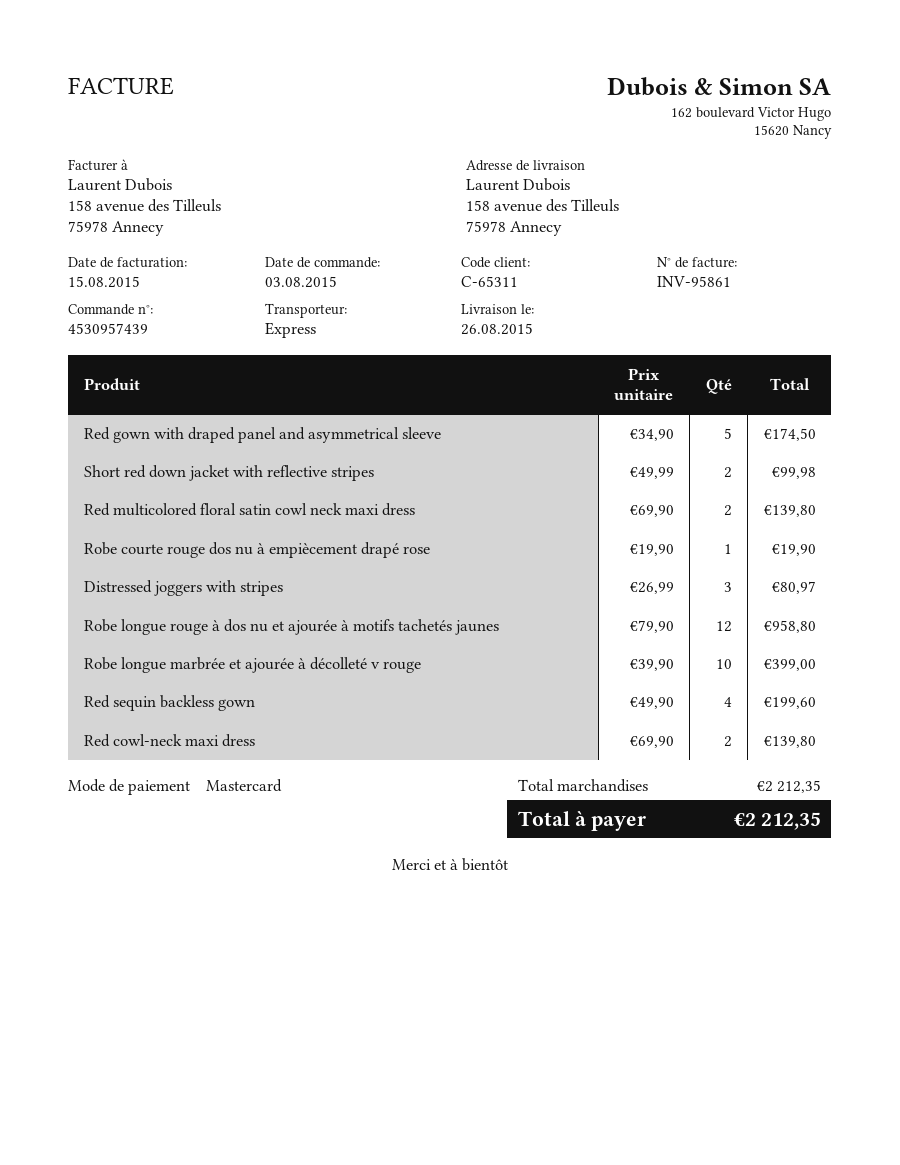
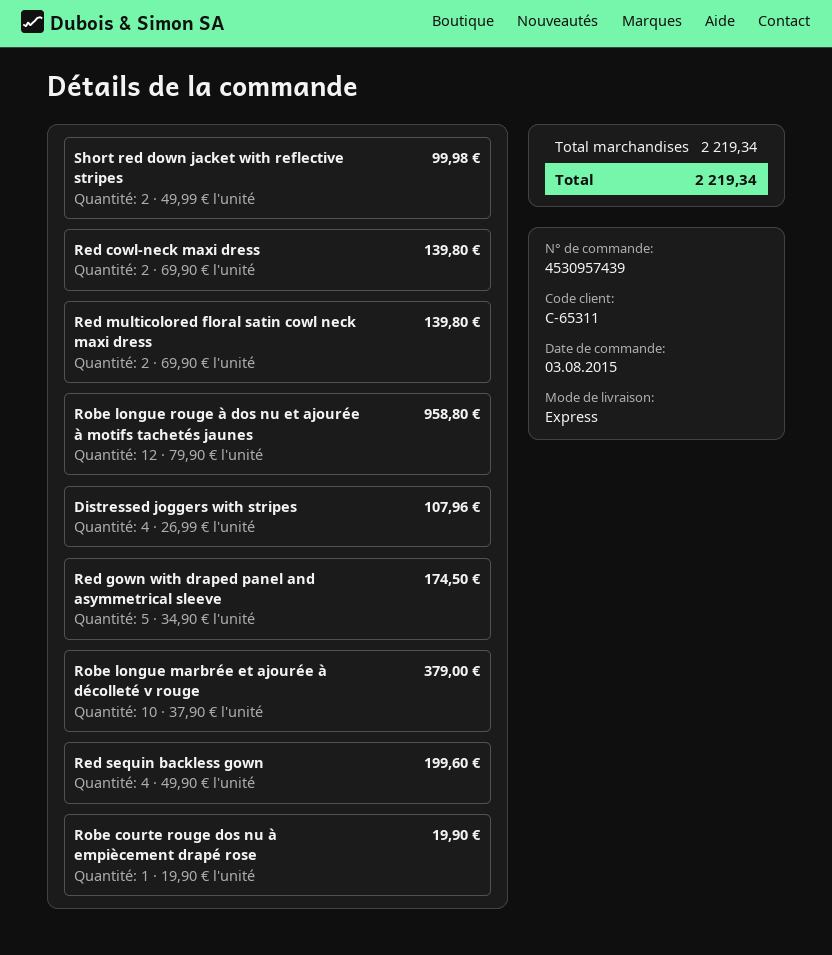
Distressed joggers with stripes: 3 x 26.99 = 80.97 -> 4 x 26.99 = 107.96
Robe longue marbrée et ajourée à décolleté v rouge: 10 x 39.90 = 399.00 -> 10 x 37.90 = 379.00
subtotal: 2212.35 -> 2219.34
total: 2212.35 -> 2219.34

